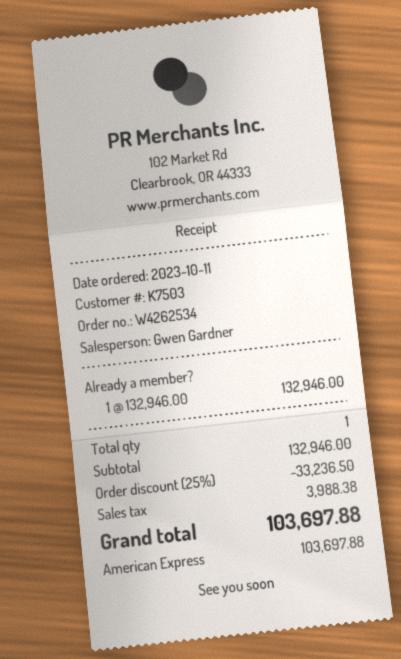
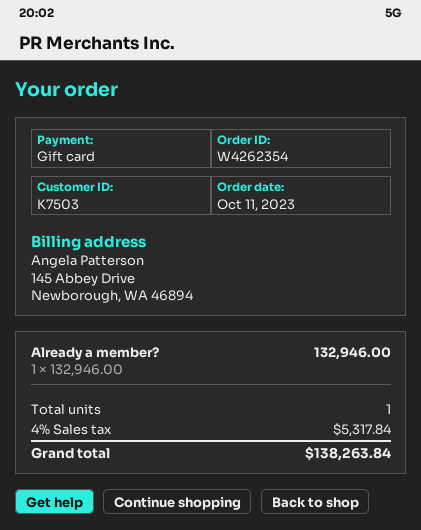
order number: W4262534 -> W4262354
payment method: American Express -> gift card
discount: 25% = 33236.50 -> none
tax: 3988.38 -> 5317.84
total: 103697.88 -> 138263.84

